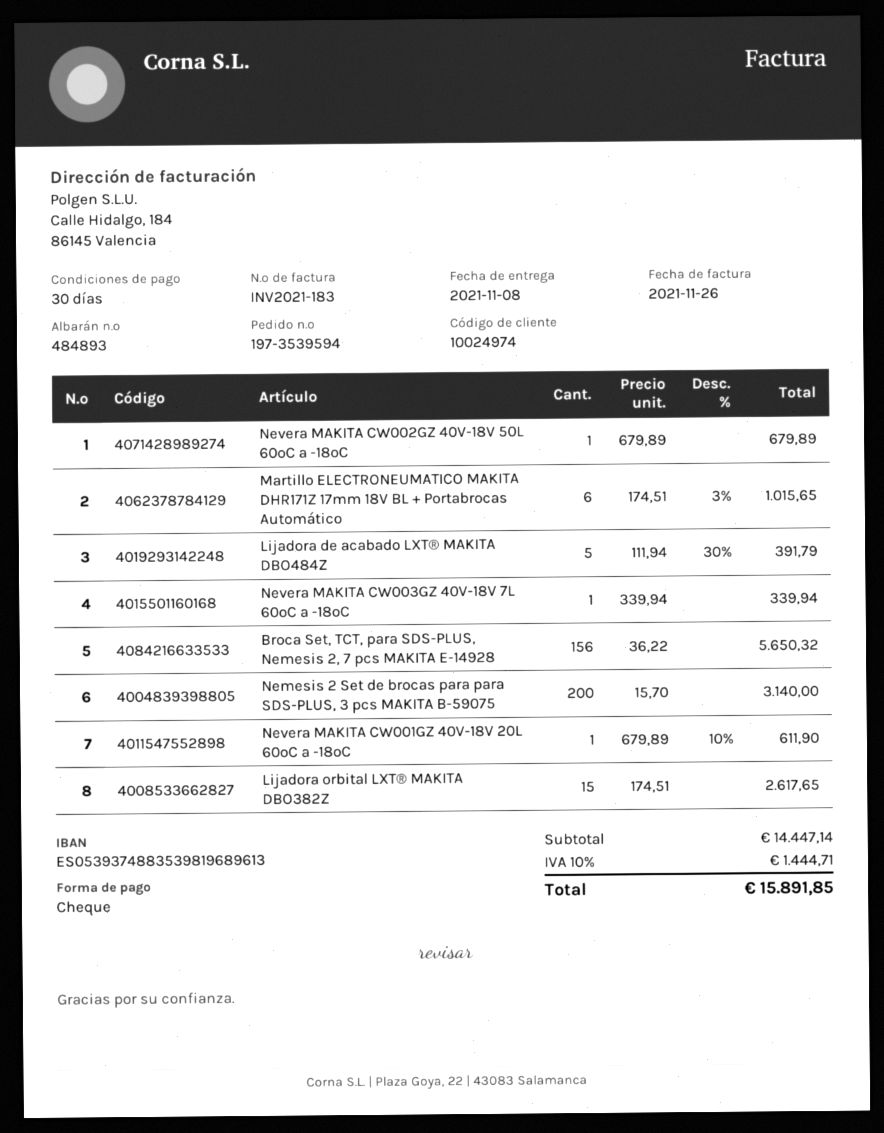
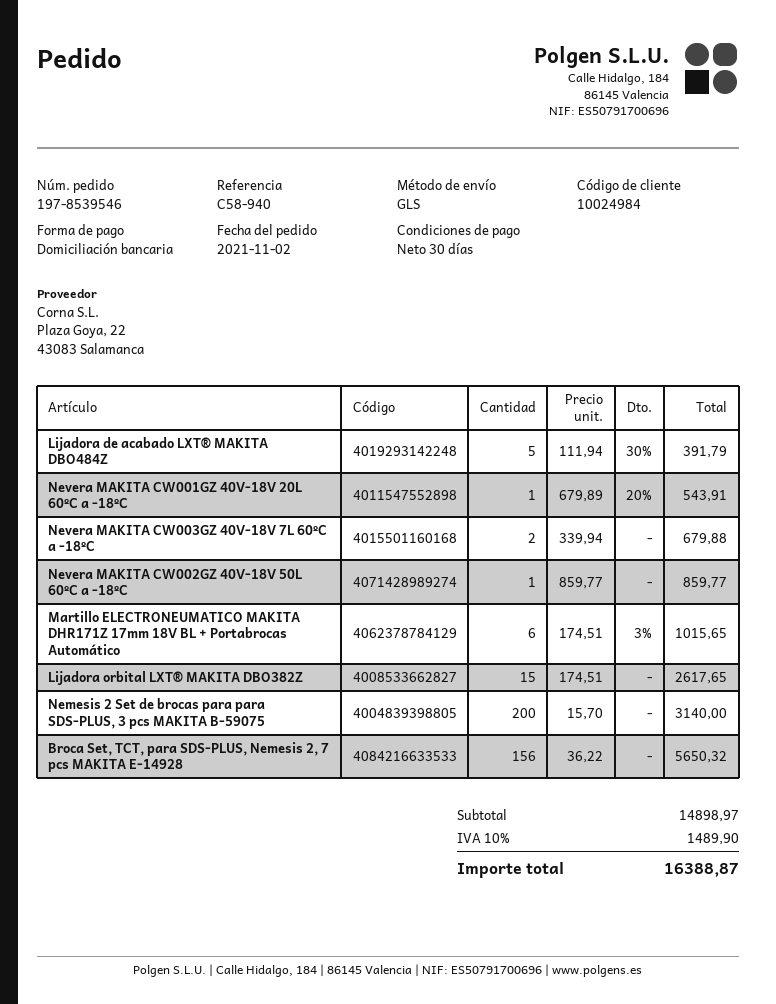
order number: 197-3539594 -> 197-8539546
customer number: 10024974 -> 10024984
payment method: cheque -> direct debit
Nevera MAKITA CW002GZ 40V-18V 50L 60ºC a -18ºC: 1 x 679.89 = 679.89 -> 1 x 859.77 = 859.77
Nevera MAKITA CW003GZ 40V-18V 7L 60ºC a -18ºC: 1 x 339.94 = 339.94 -> 2 x 339.94 = 679.88
Nevera MAKITA CW001GZ 40V-18V 20L 60ºC a -18ºC: 1 x 679.89 - 10% = 611.90 -> 1 x 679.89 - 20% = 543.91
subtotal: 14447.14 -> 14898.97
tax: 10% = 1444.71 -> 10% = 1489.90
total: 15891.85 -> 16388.87

